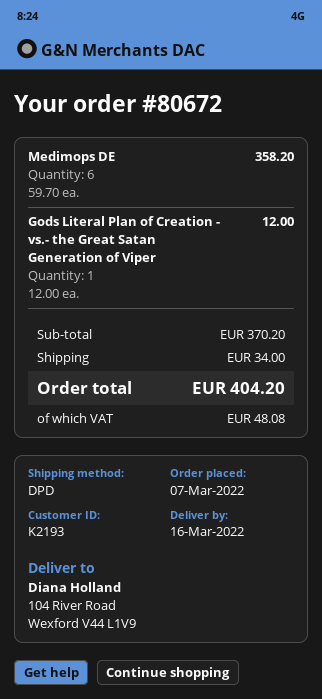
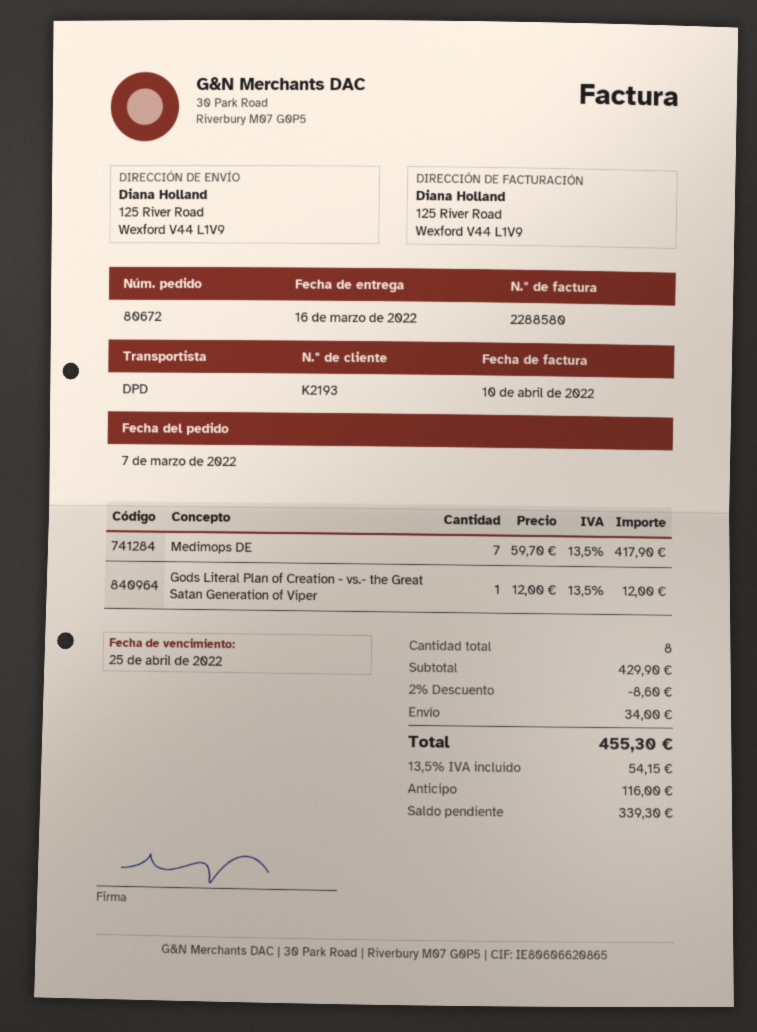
ship to: 104 River Road, Wexford V44 L1V9 -> 125 River Road, Wexford V44 L1V9
Medimops DE: 6 x 59.70 = 358.20 -> 7 x 59.70 = 417.90
subtotal: 370.20 -> 429.90
discount: none -> 2% = 8.60
tax: 48.08 -> 54.15
total: 404.20 -> 455.30

